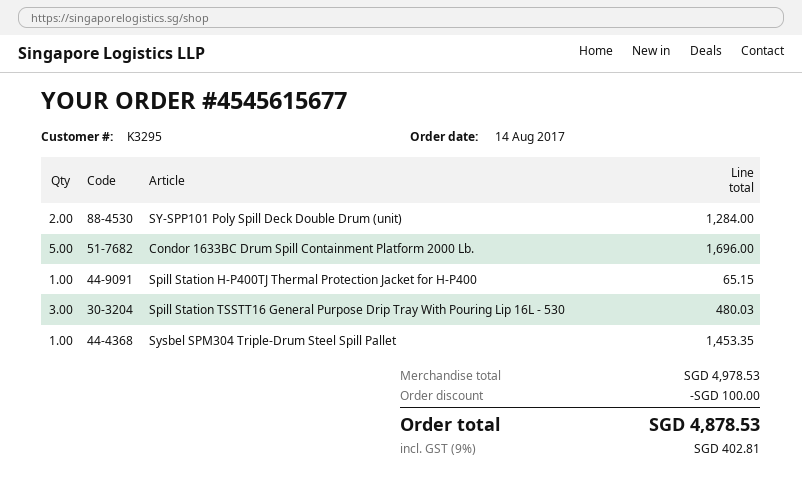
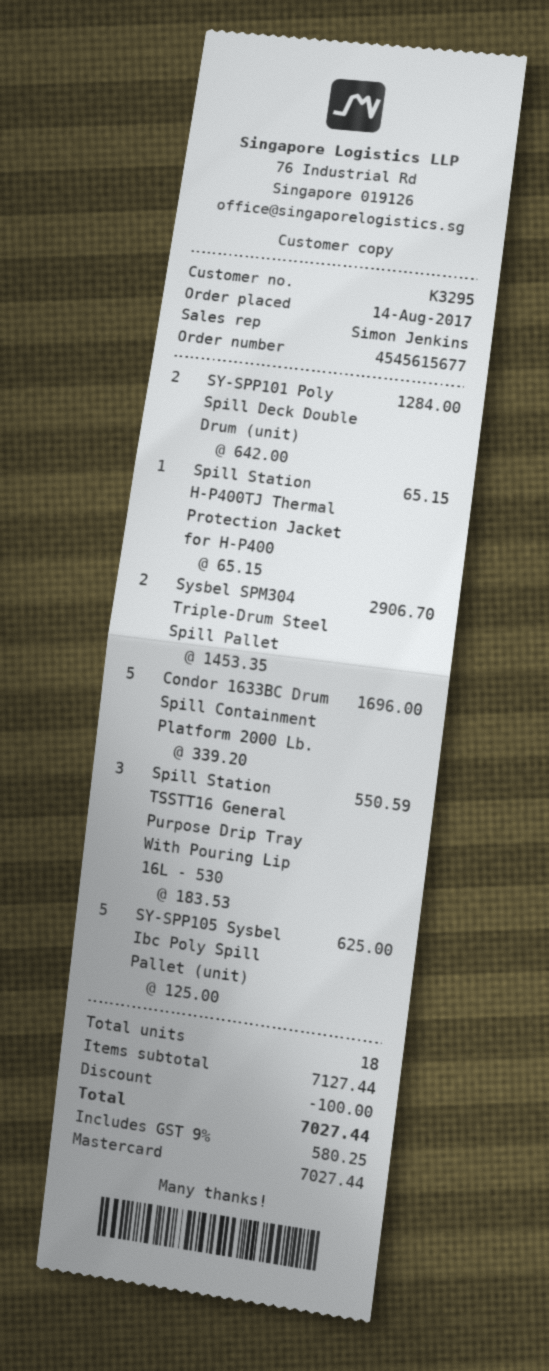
Spill Station TSSTT16 General Purpose Drip Tray With Pouring Lip 16L - 530: 3 for 480.03 -> 3 for 550.59
Sysbel SPM304 Triple-Drum Steel Spill Pallet: 1 for 1453.35 -> 2 for 2906.70
SY-SPP105 Sysbel Ibc Poly Spill Pallet (unit): none -> 5 for 625.00
subtotal: 4978.53 -> 7127.44
tax: 9% = 402.81 -> 9% = 580.25
total: 4878.53 -> 7027.44

